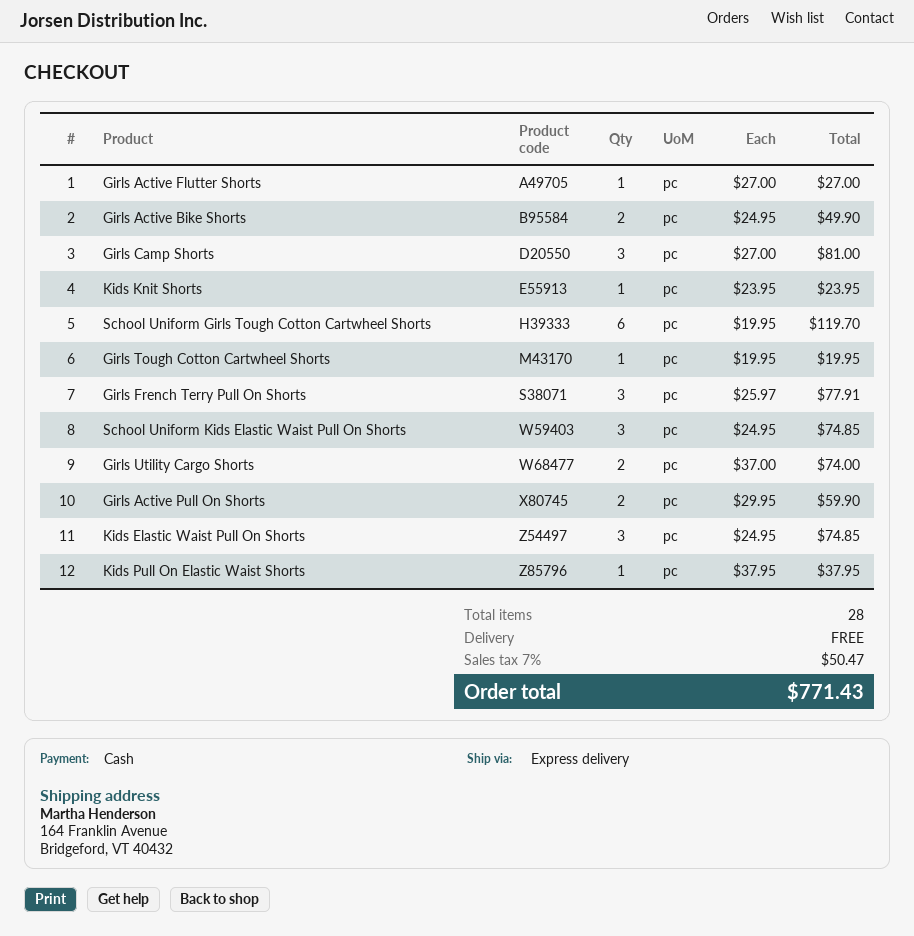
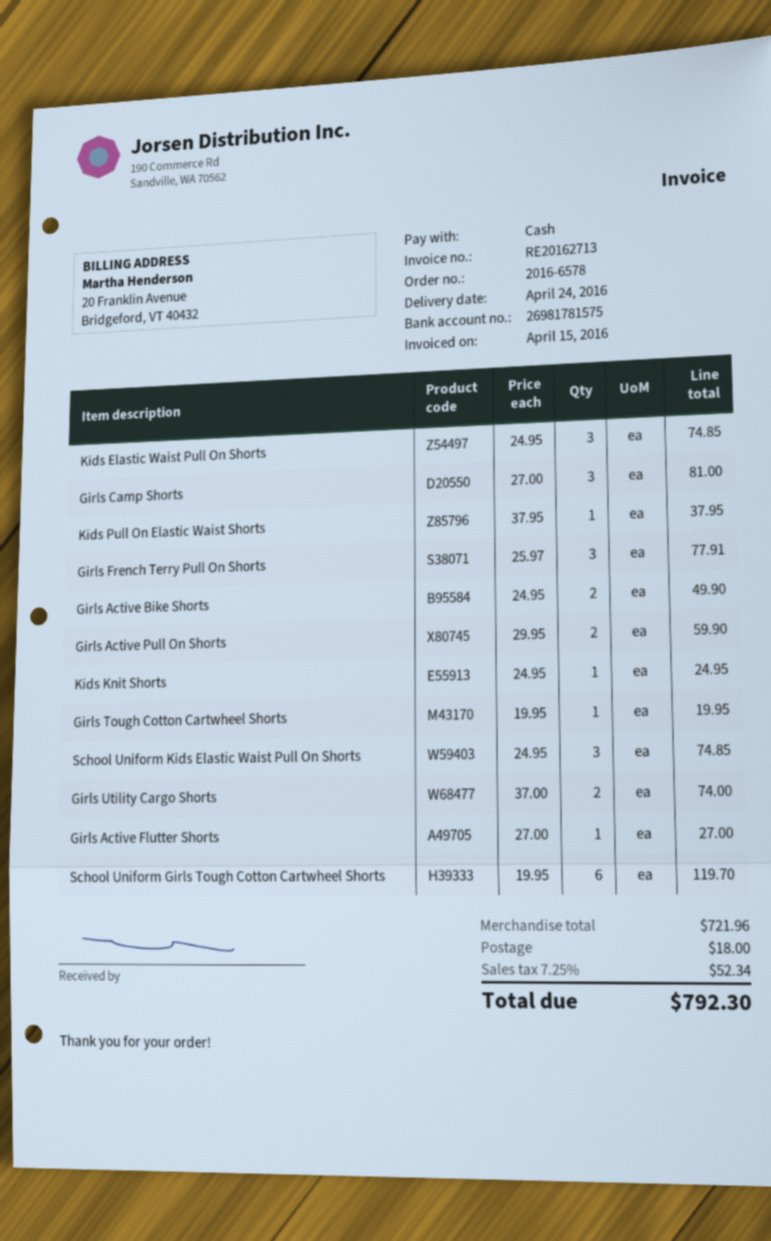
Kids Knit Shorts: 1 x 23.95 = 23.95 -> 1 x 24.95 = 24.95
shipping: 0.00 -> 18.00
tax: 7% = 50.47 -> 7.25% = 52.34
total: 771.43 -> 792.30

